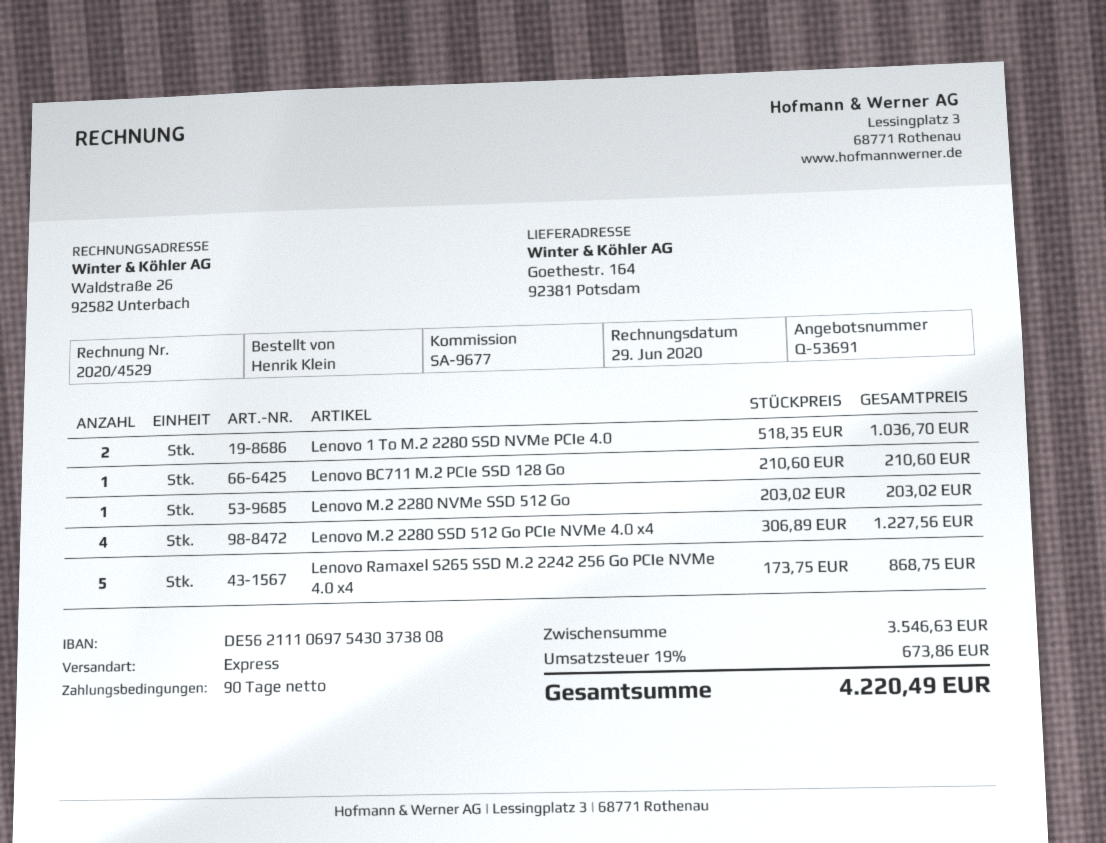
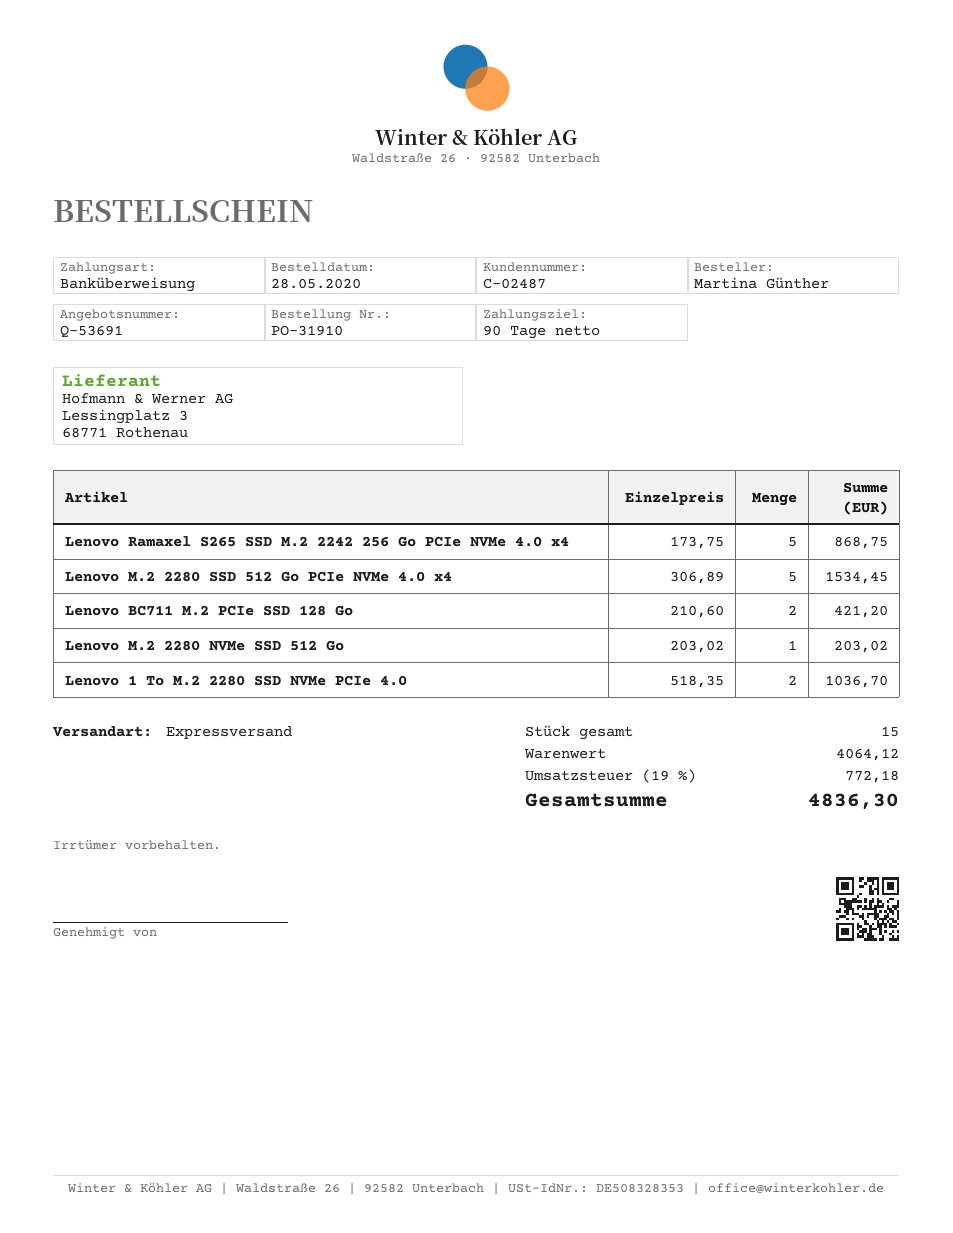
ordered by: Henrik Klein -> Martina Günther
Lenovo BC711 M.2 PCIe SSD 128 Go: 1 x 210.60 = 210.60 -> 2 x 210.60 = 421.20
Lenovo M.2 2280 SSD 512 Go PCIe NVMe 4.0 x4: 4 x 306.89 = 1227.56 -> 5 x 306.89 = 1534.45
subtotal: 3546.63 -> 4064.12
tax: 19% = 673.86 -> 19% = 772.18
total: 4220.49 -> 4836.30

